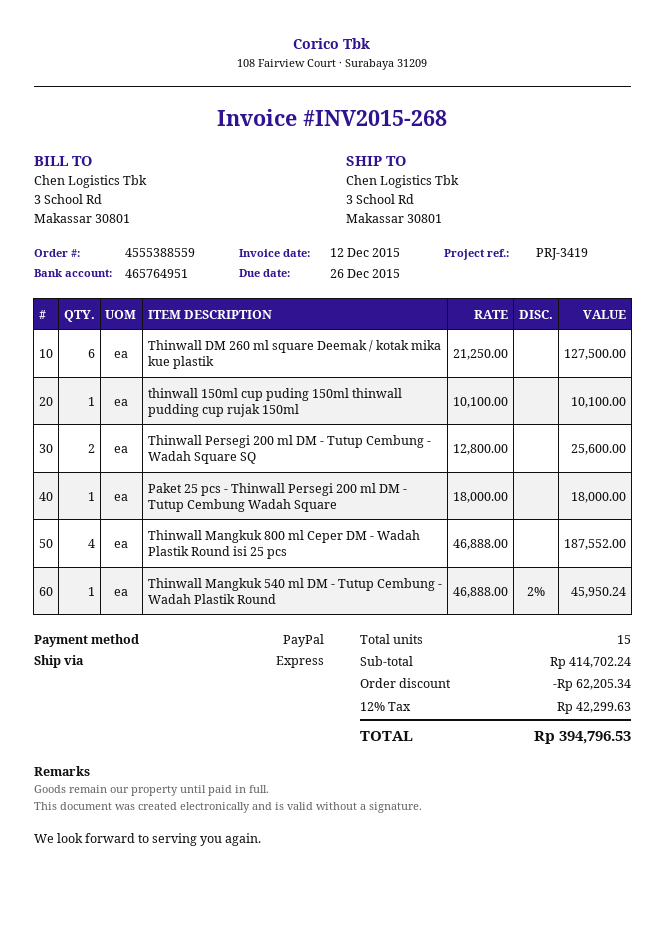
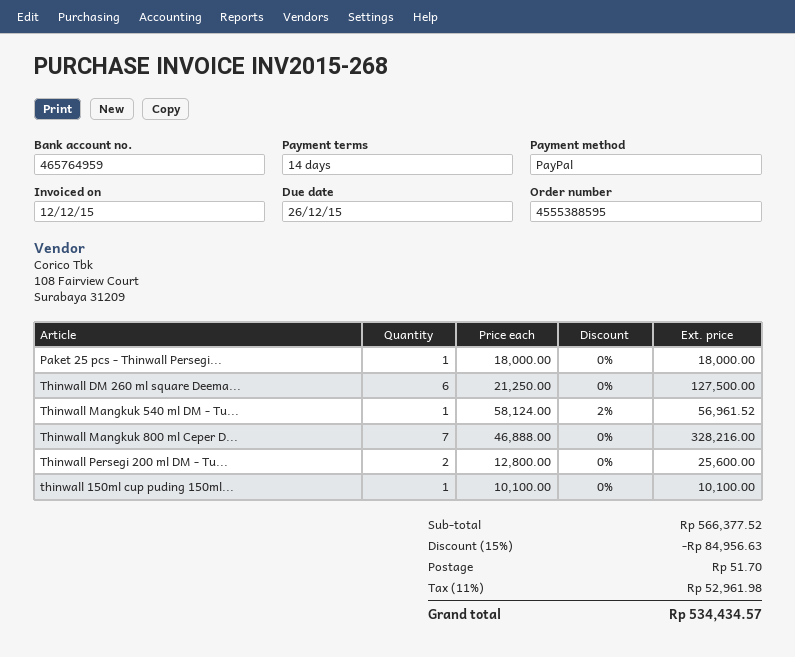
order number: 4555388559 -> 4555388595
bank account: 465764951 -> 465764959
Thinwall Mangkuk 800 ml Ceper DM - Wadah Plastik Round isi 25 pcs: 4 x 46888.00 = 187552.00 -> 7 x 46888.00 = 328216.00
Thinwall Mangkuk 540 ml DM - Tutup Cembung - Wadah Plastik Round: 1 x 46888.00 - 2% = 45950.24 -> 1 x 58124.00 - 2% = 56961.52
subtotal: 414702.24 -> 566377.52
discount: 62205.34 -> 84956.63
shipping: none -> 51.70
tax: 12% = 42299.63 -> 11% = 52961.98
total: 394796.53 -> 534434.57

